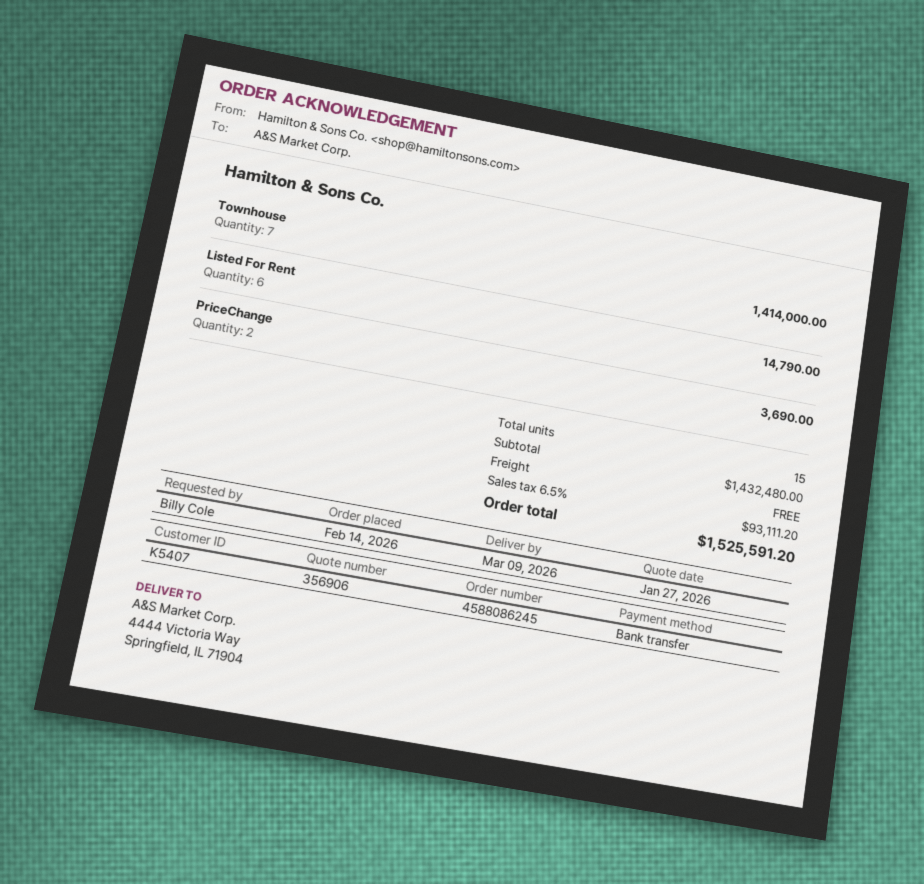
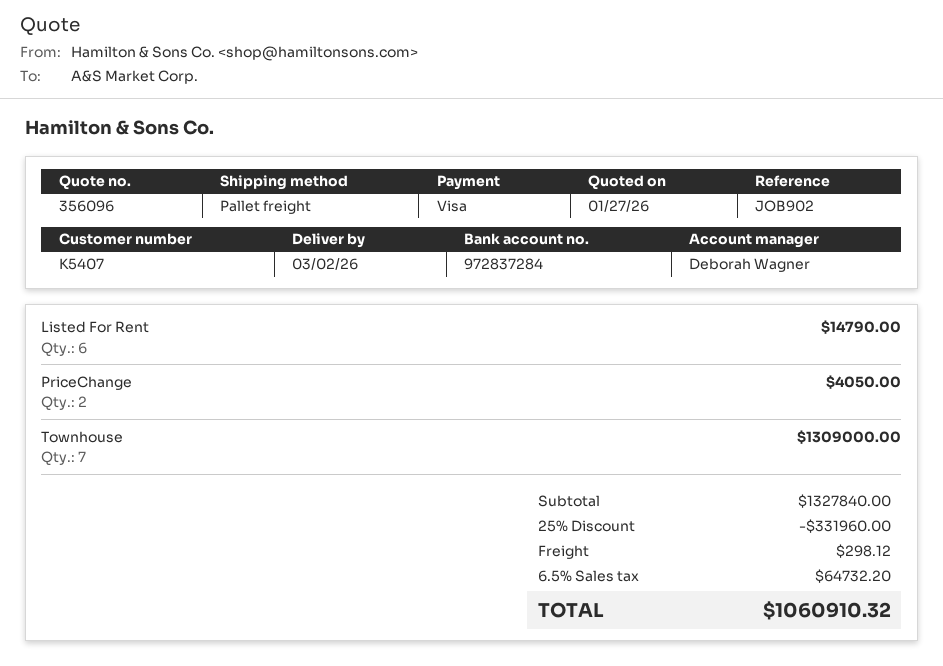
quote number: 356906 -> 356096
delivery date: 2026-03-09 -> 2026-03-02
payment method: bank transfer -> Visa
Townhouse: 7 for 1414000.00 -> 7 for 1309000.00
PriceChange: 2 for 3690.00 -> 2 for 4050.00
subtotal: 1432480.00 -> 1327840.00
discount: none -> 25% = 331960.00
shipping: 0.00 -> 298.12
tax: 6.5% = 93111.20 -> 6.5% = 64732.20
total: 1525591.20 -> 1060910.32

